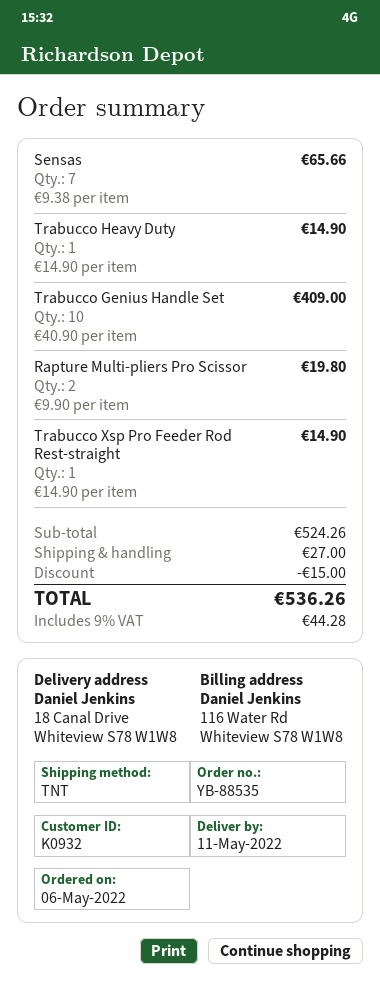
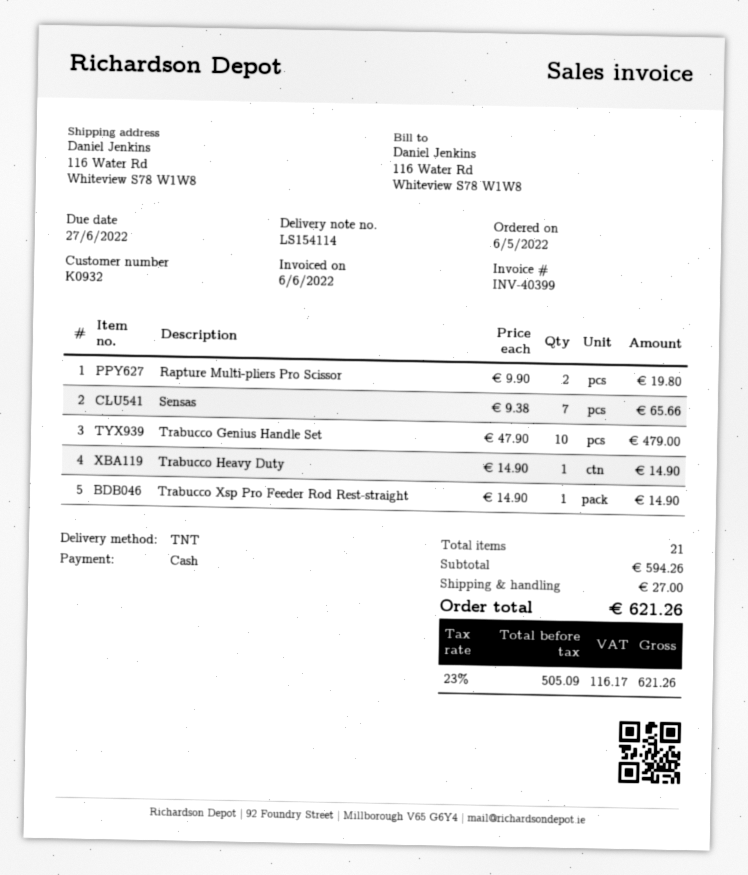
ship to: 18 Canal Drive, Whiteview S78 W1W8 -> 116 Water Rd, Whiteview S78 W1W8
Trabucco Genius Handle Set: 10 x 40.90 = 409.00 -> 10 x 47.90 = 479.00
subtotal: 524.26 -> 594.26
discount: 15.00 -> none
tax: 9% = 44.28 -> 23% = 116.17
total: 536.26 -> 621.26

